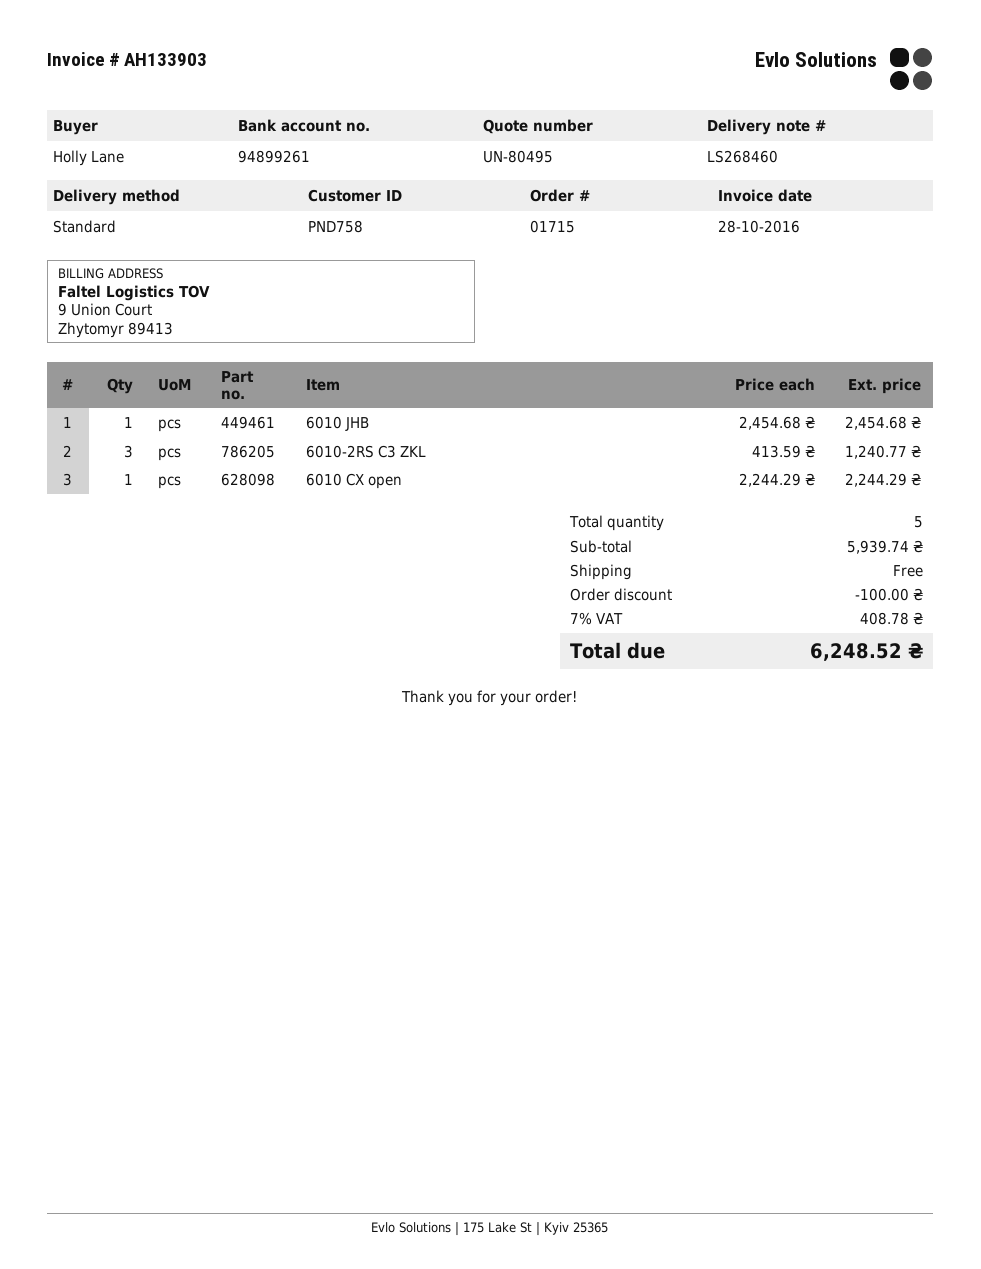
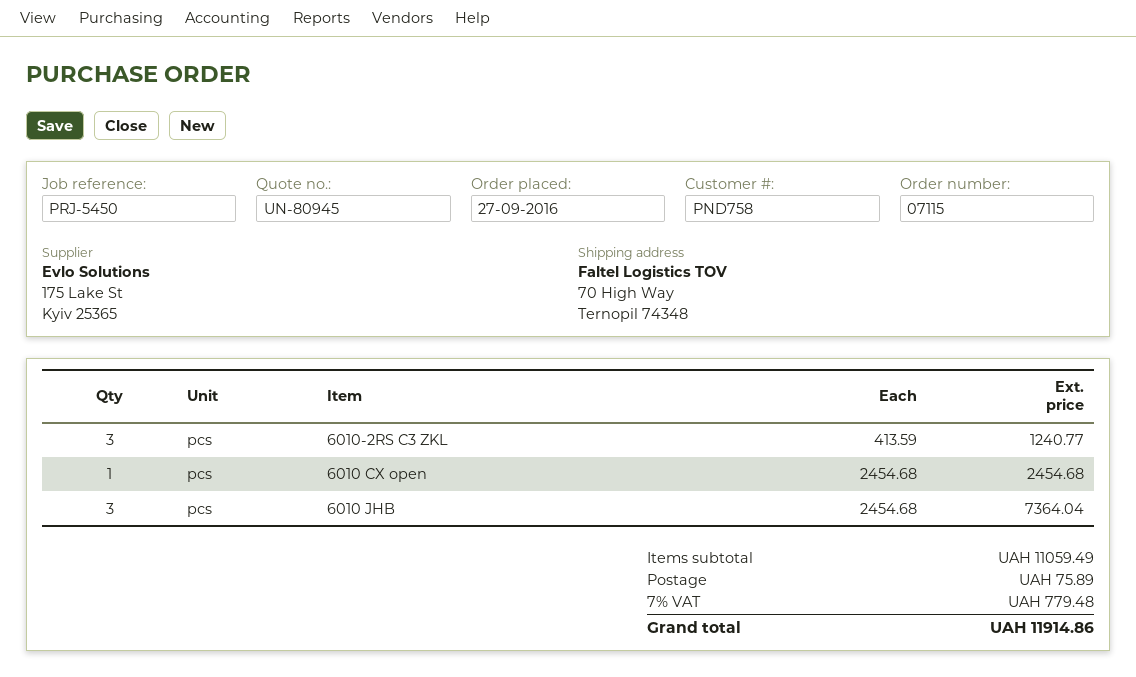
quote number: UN-80495 -> UN-80945
order number: 01715 -> 07115
6010 JHB: 1 x 2454.68 = 2454.68 -> 3 x 2454.68 = 7364.04
6010 CX open: 1 x 2244.29 = 2244.29 -> 1 x 2454.68 = 2454.68
subtotal: 5939.74 -> 11059.49
discount: 100.00 -> none
shipping: 0.00 -> 75.89
tax: 7% = 408.78 -> 7% = 779.48
total: 6248.52 -> 11914.86

